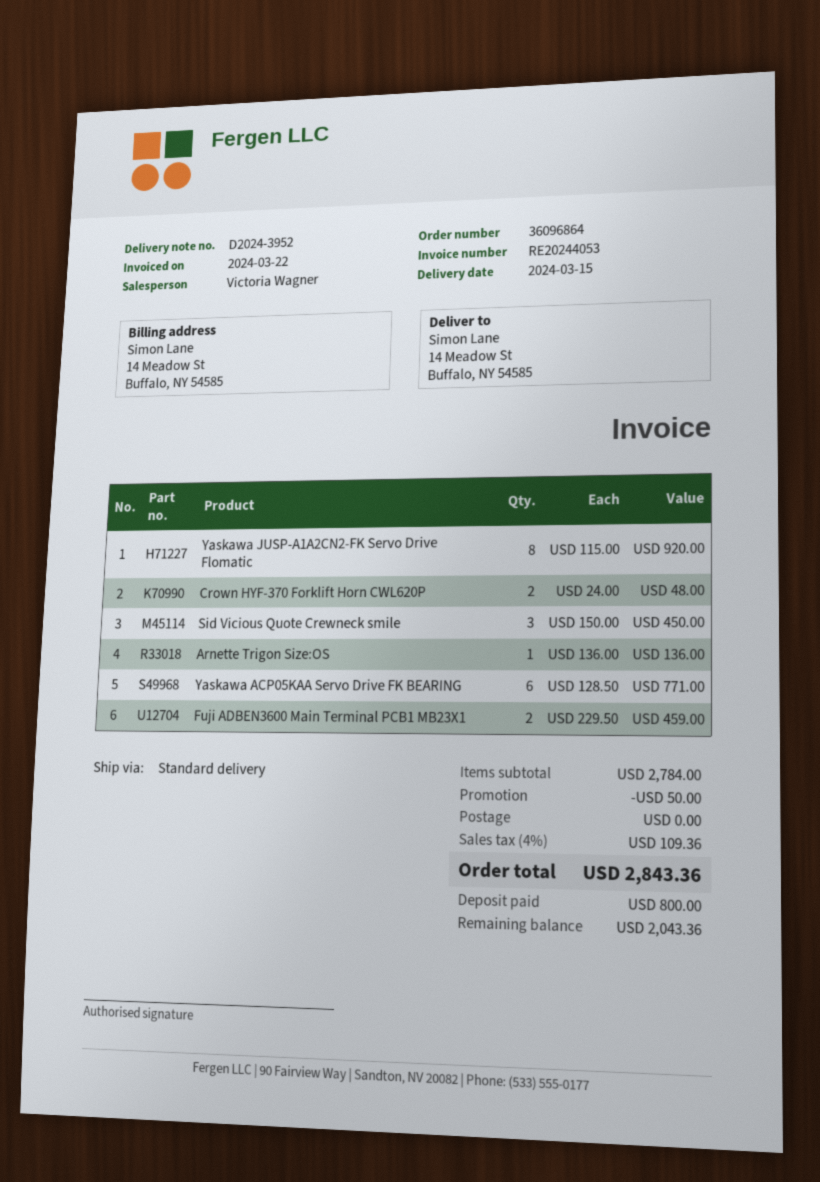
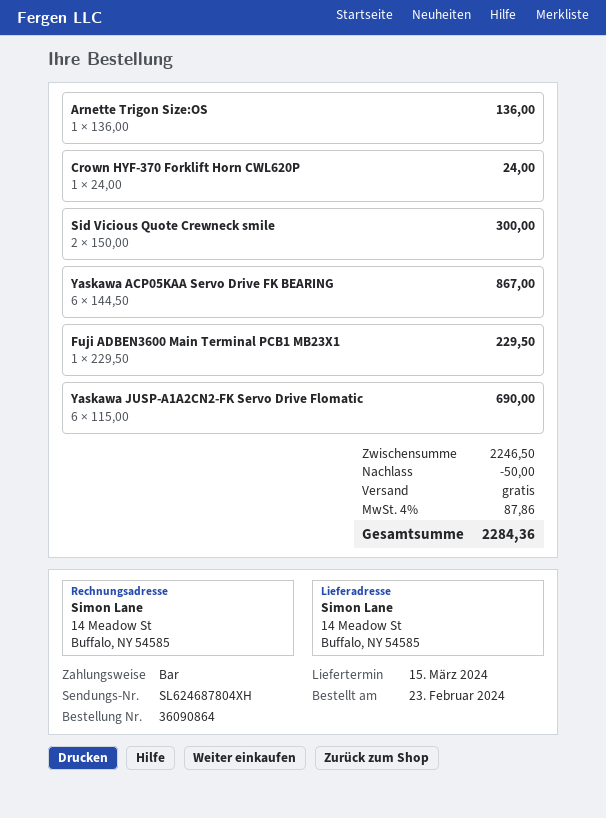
order number: 36096864 -> 36090864
Yaskawa JUSP-A1A2CN2-FK Servo Drive Flomatic: 8 x 115.00 = 920.00 -> 6 x 115.00 = 690.00
Crown HYF-370 Forklift Horn CWL620P: 2 x 24.00 = 48.00 -> 1 x 24.00 = 24.00
Sid Vicious Quote Crewneck smile: 3 x 150.00 = 450.00 -> 2 x 150.00 = 300.00
Yaskawa ACP05KAA Servo Drive FK BEARING: 6 x 128.50 = 771.00 -> 6 x 144.50 = 867.00
Fuji ADBEN3600 Main Terminal PCB1 MB23X1: 2 x 229.50 = 459.00 -> 1 x 229.50 = 229.50
subtotal: 2784.00 -> 2246.50
tax: 4% = 109.36 -> 4% = 87.86
total: 2843.36 -> 2284.36

